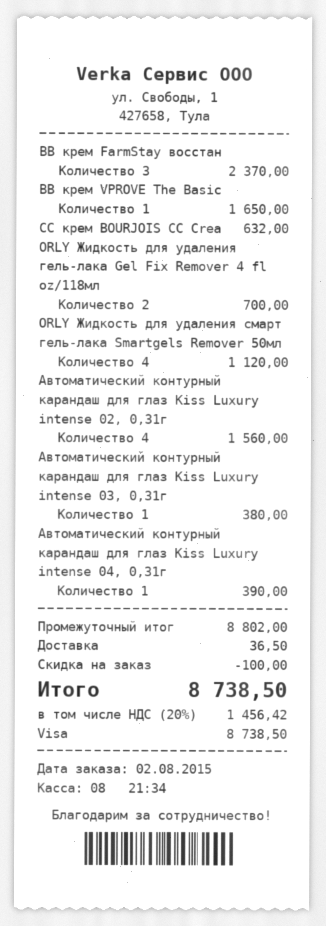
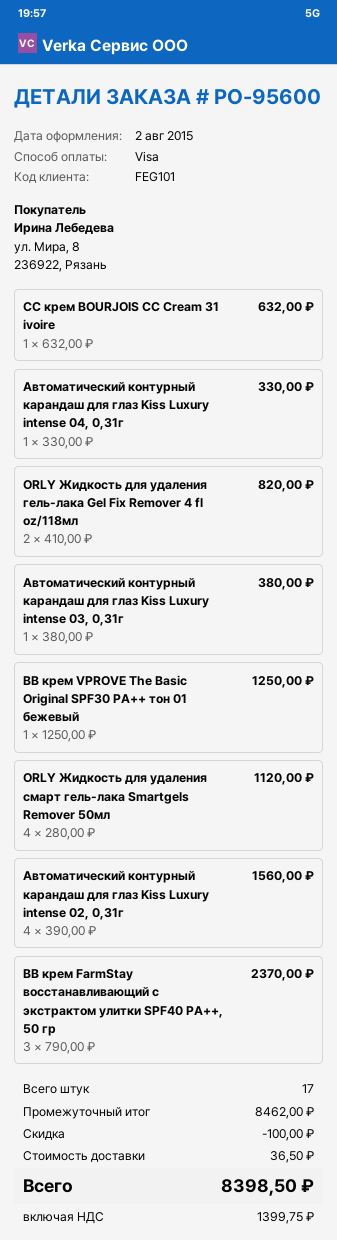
BB крем VPROVE The Basic: 1 for 1650.00 -> 1 for 1250.00
ORLY Жидкость для удаления гель-лака Gel Fix Remover 4 fl oz/118мл: 2 for 700.00 -> 2 for 820.00
Автоматический контурный карандаш для глаз Kiss Luxury intense 04, 0,31г: 1 for 390.00 -> 1 for 330.00
subtotal: 8802.00 -> 8462.00
tax: 1456.42 -> 1399.75
total: 8738.50 -> 8398.50

